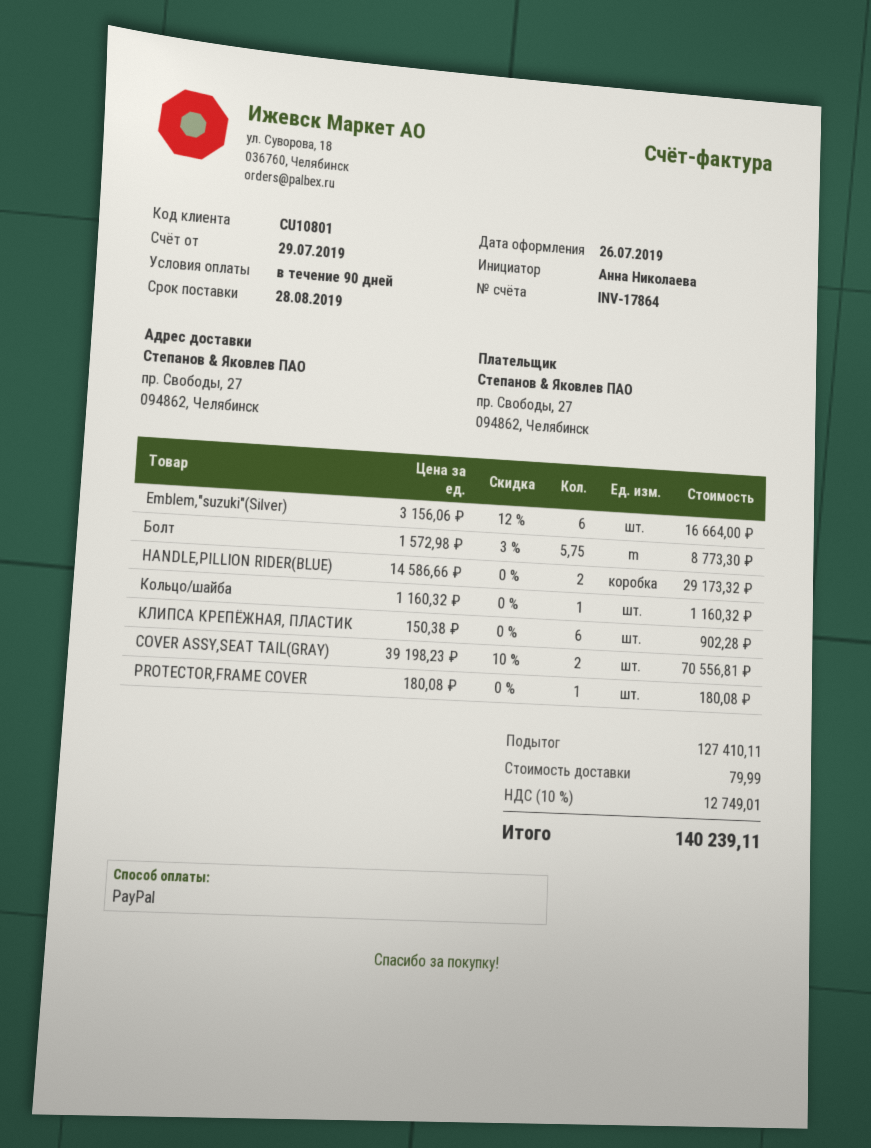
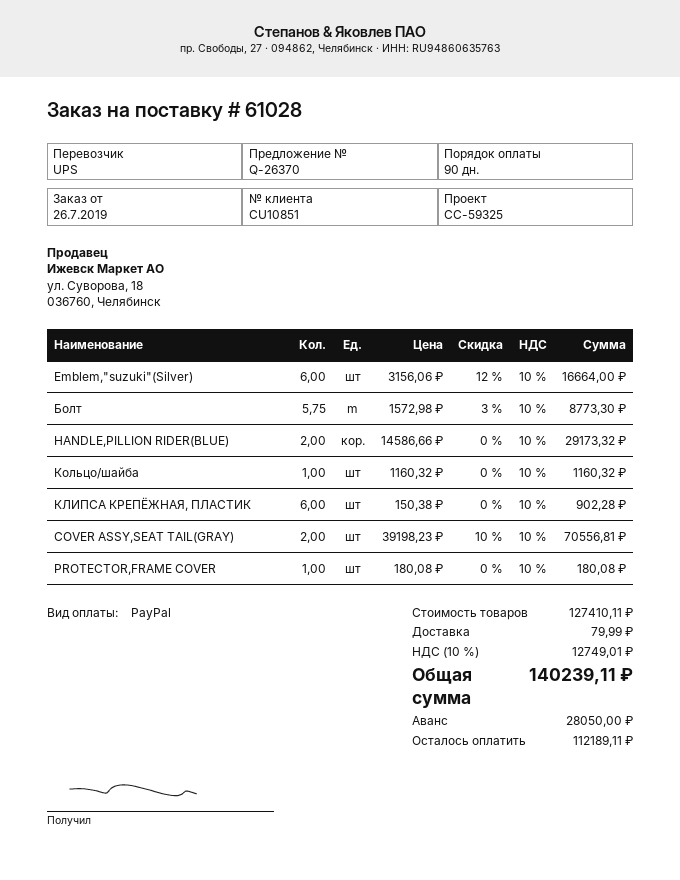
customer number: CU10801 -> CU10851

